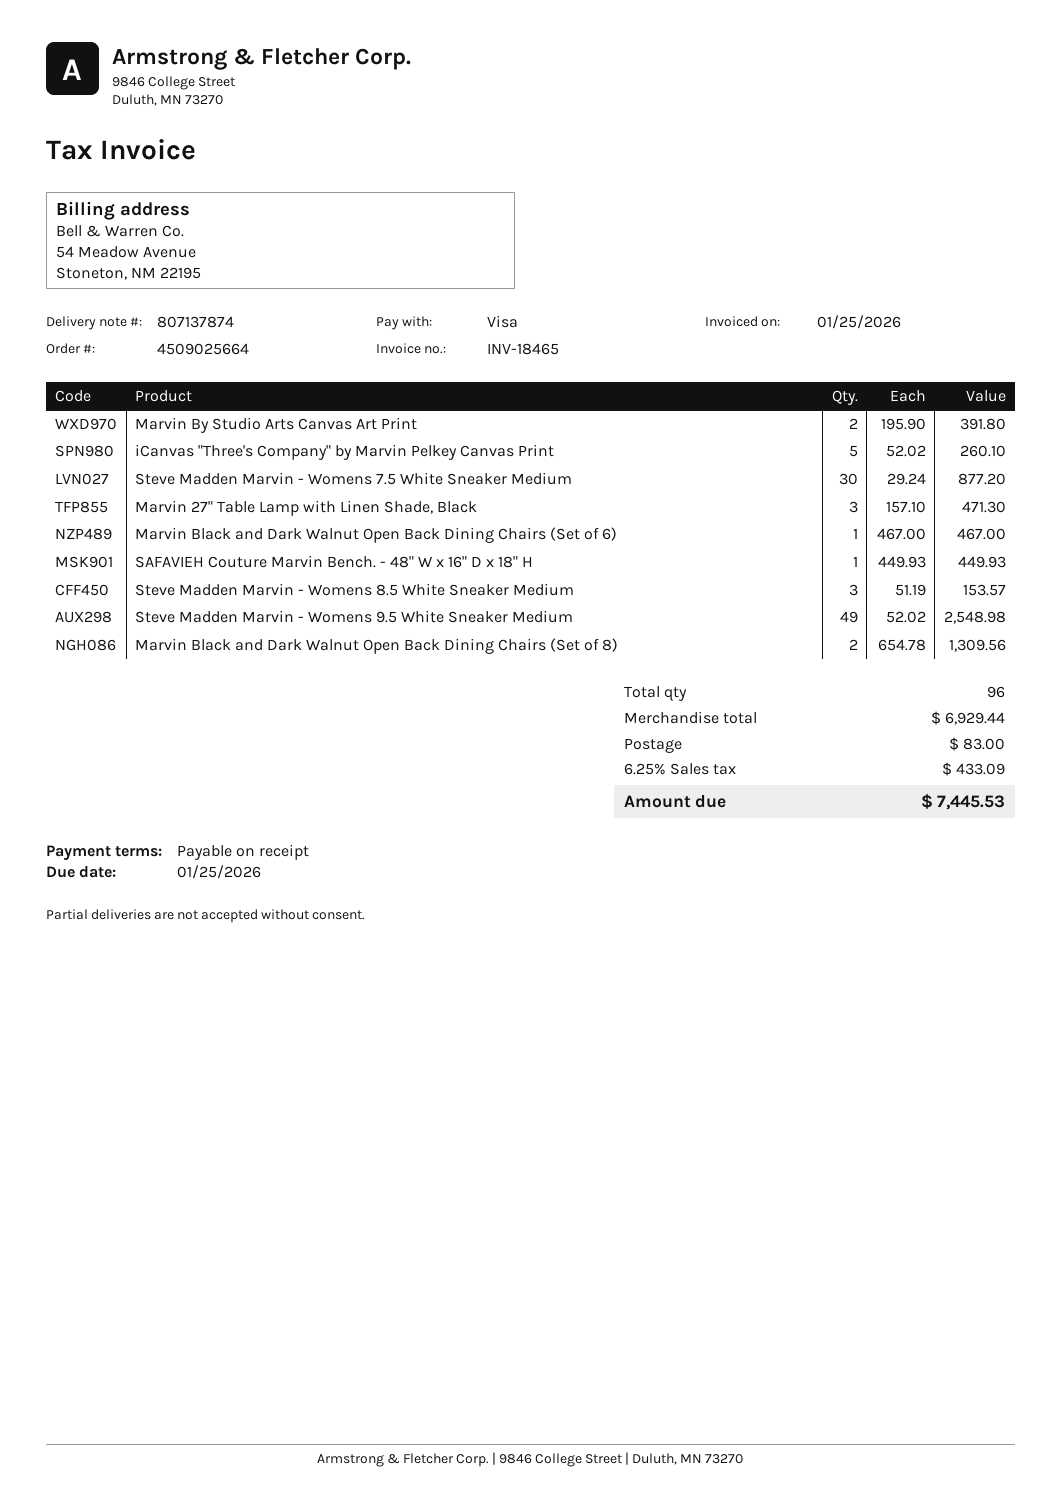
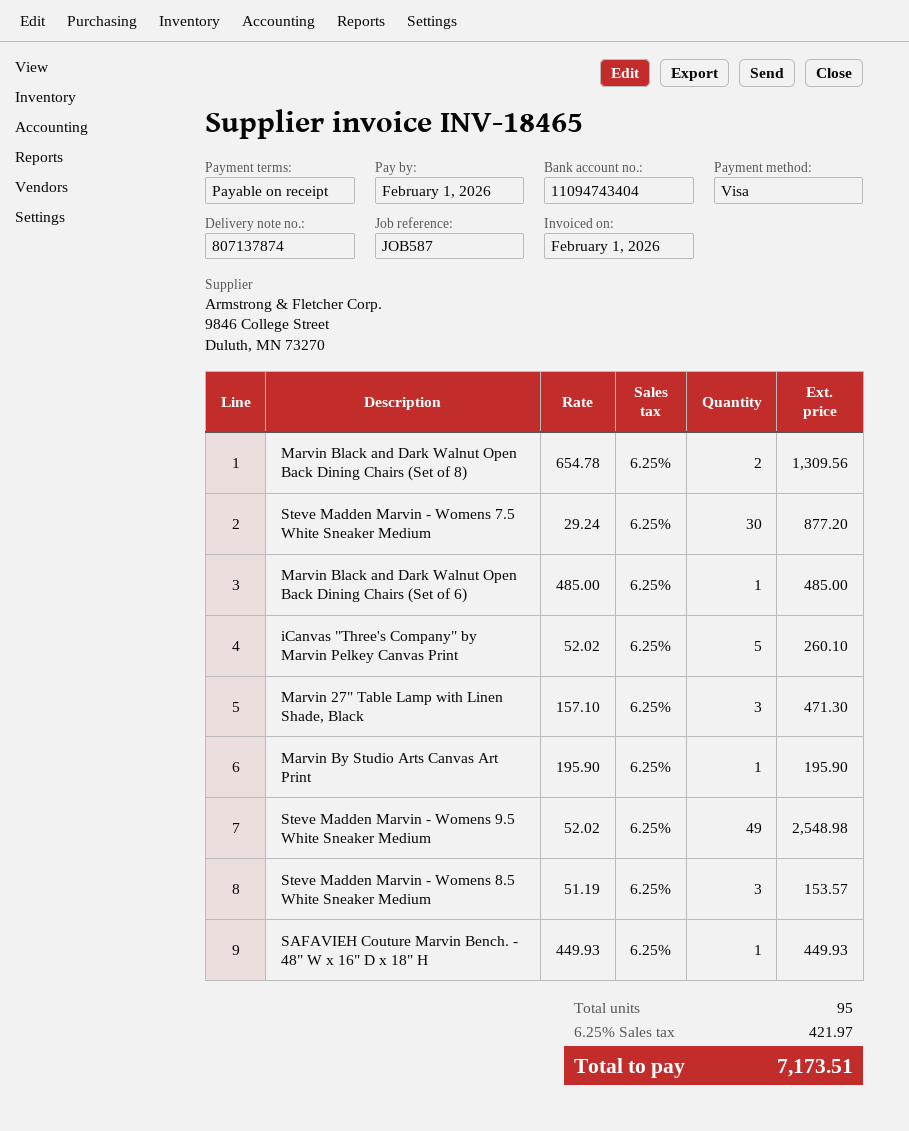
invoice date: 2026-01-25 -> 2026-02-01
due date: 2026-01-25 -> 2026-02-01
Marvin By Studio Arts Canvas Art Print: 2 x 195.90 = 391.80 -> 1 x 195.90 = 195.90
Marvin Black and Dark Walnut Open Back Dining Chairs (Set of 6): 1 x 467.00 = 467.00 -> 1 x 485.00 = 485.00
total quantity: 96 -> 95
shipping: 83.00 -> none
tax: 6.25% = 433.09 -> 6.25% = 421.97
total: 7445.53 -> 7173.51

